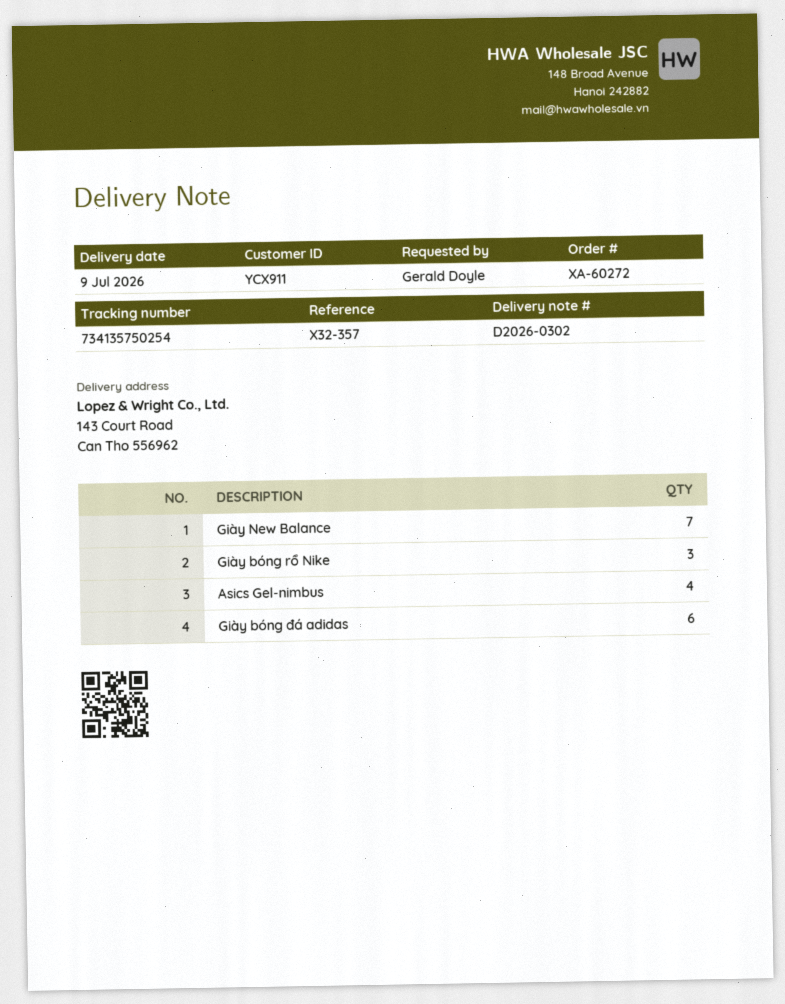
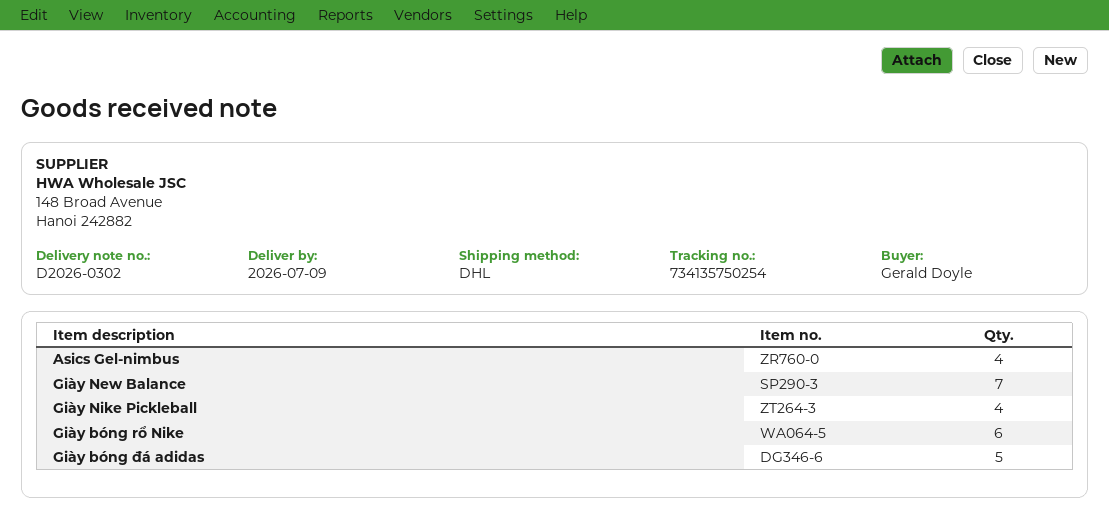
Giày bóng rổ Nike: 3 -> 6
Giày bóng đá adidas: 6 -> 5
Giày Nike Pickleball: none -> 4

